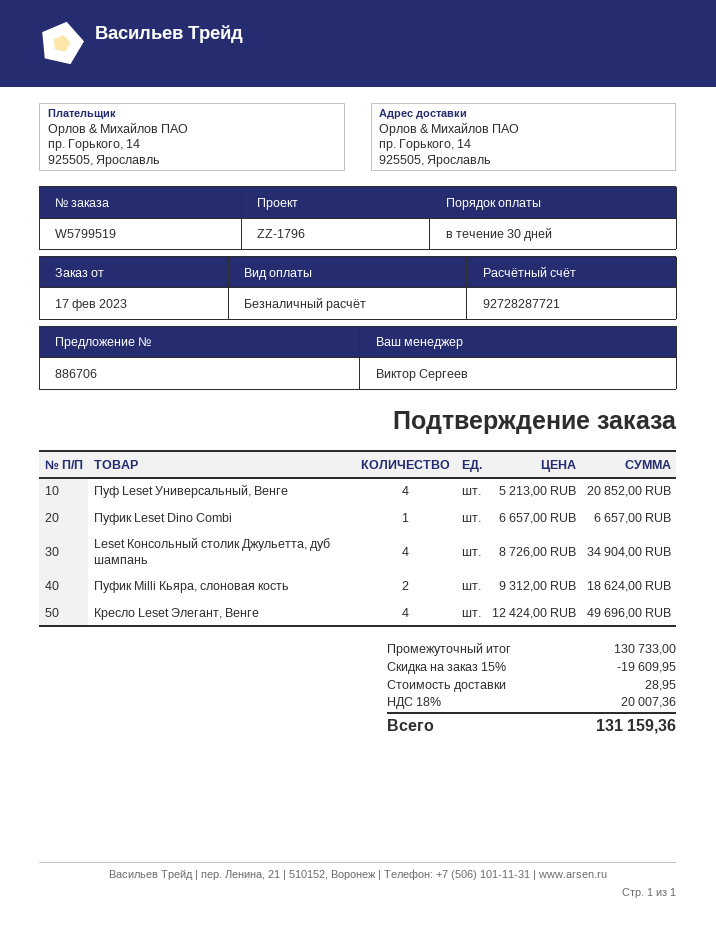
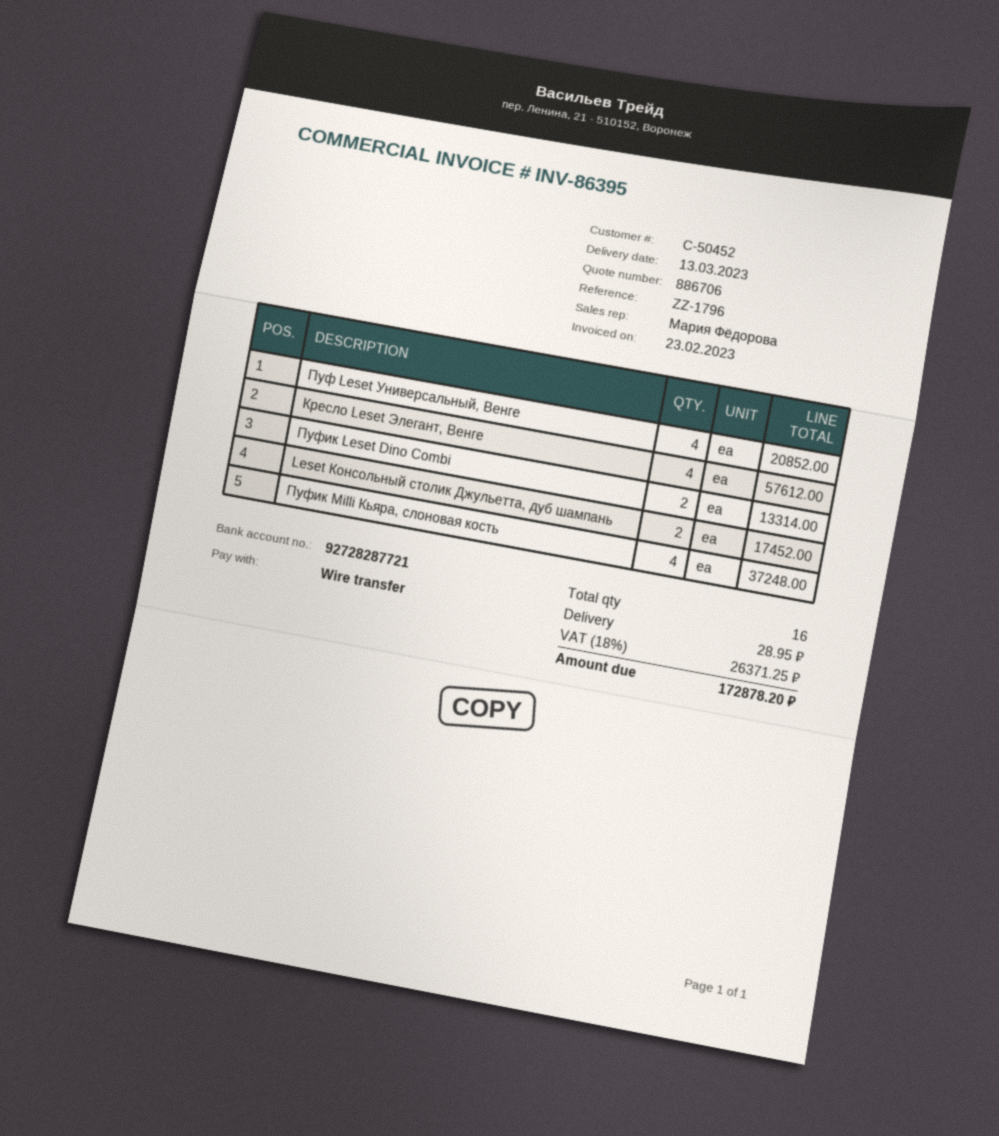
sales rep: Виктор Сергеев -> Мария Фёдорова
Пуфик Leset Dino Combi: 1 for 6657.00 -> 2 for 13314.00
Leset Консольный столик Джульетта, дуб шампань: 4 for 34904.00 -> 2 for 17452.00
Пуфик Milli Кьяра, слоновая кость: 2 for 18624.00 -> 4 for 37248.00
Кресло Leset Элегант, Венге: 4 for 49696.00 -> 4 for 57612.00
discount: 15% = 19609.95 -> none
tax: 18% = 20007.36 -> 18% = 26371.25
total: 131159.36 -> 172878.20

